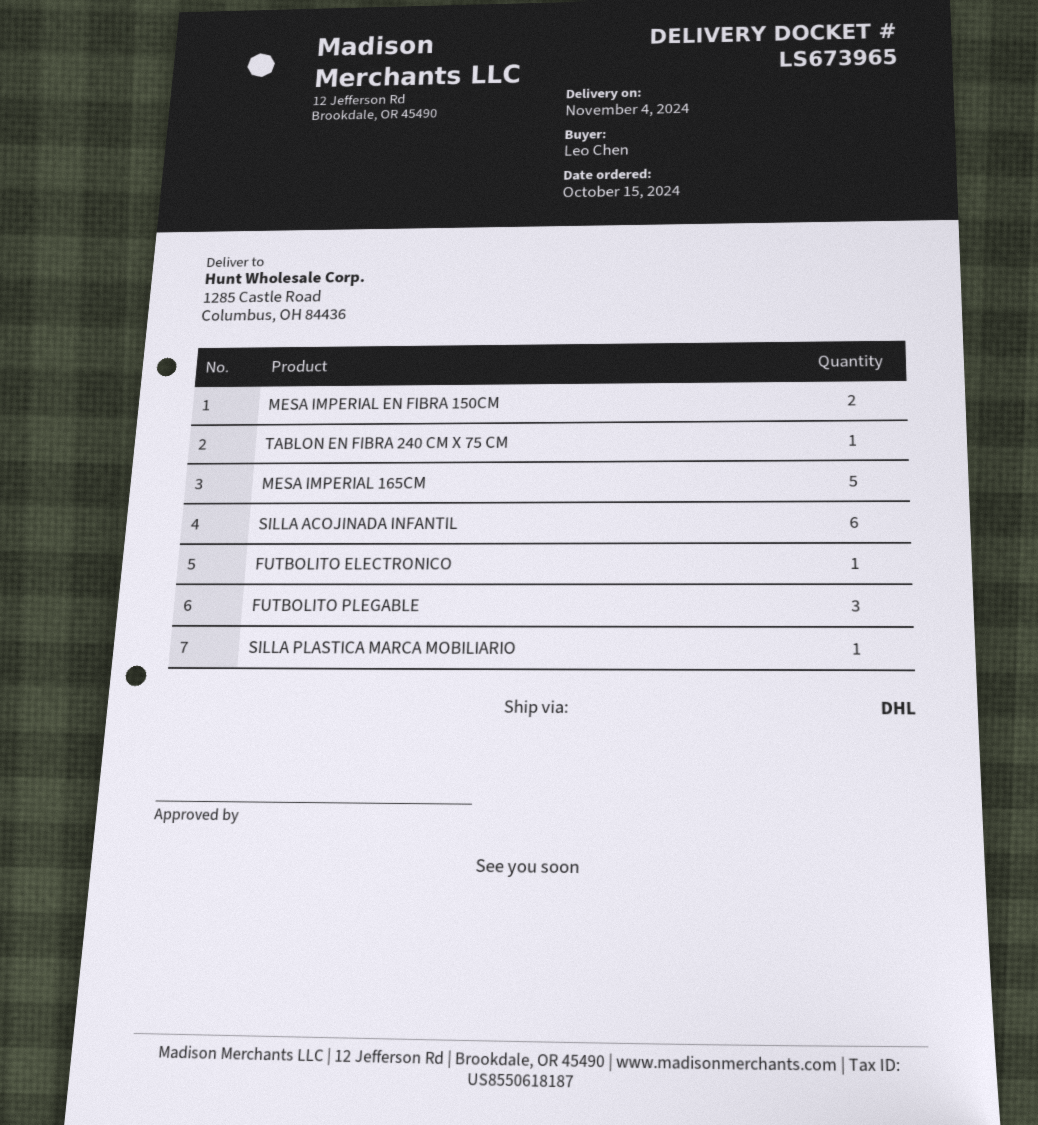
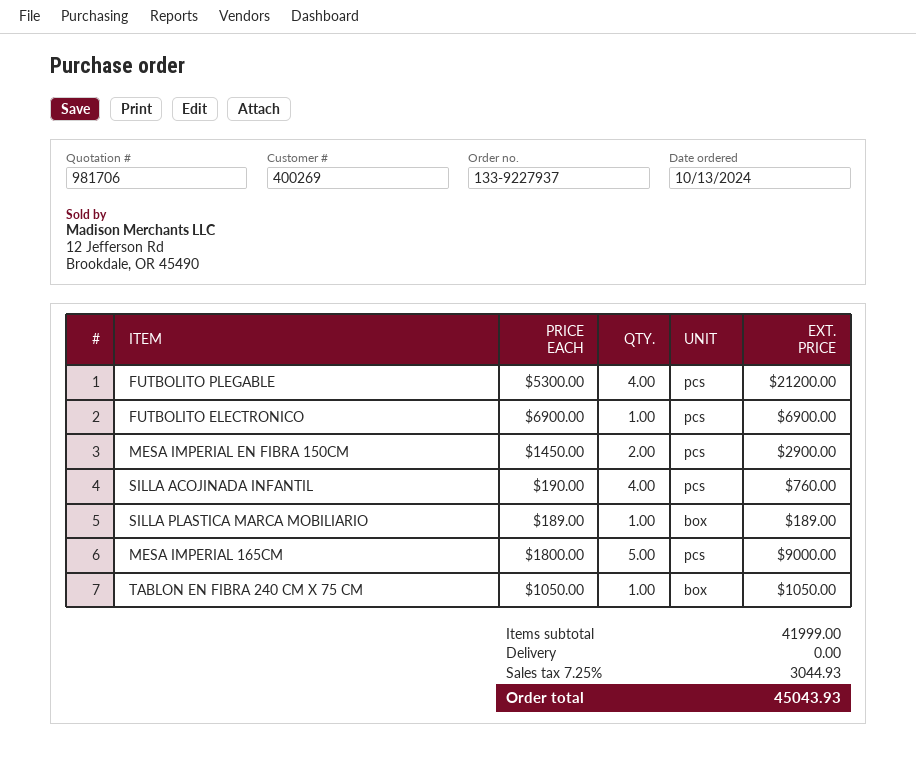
order date: 2024-10-15 -> 2024-10-13
SILLA ACOJINADA INFANTIL: 6 -> 4
FUTBOLITO PLEGABLE: 3 -> 4

